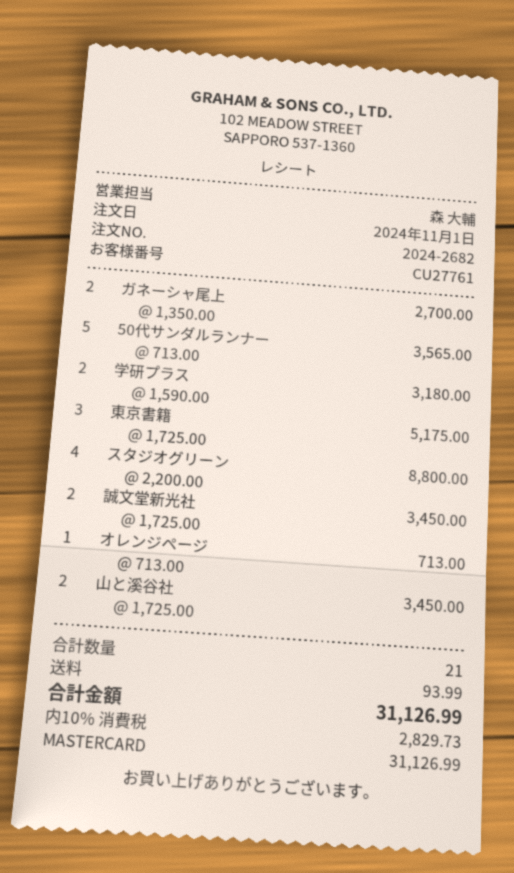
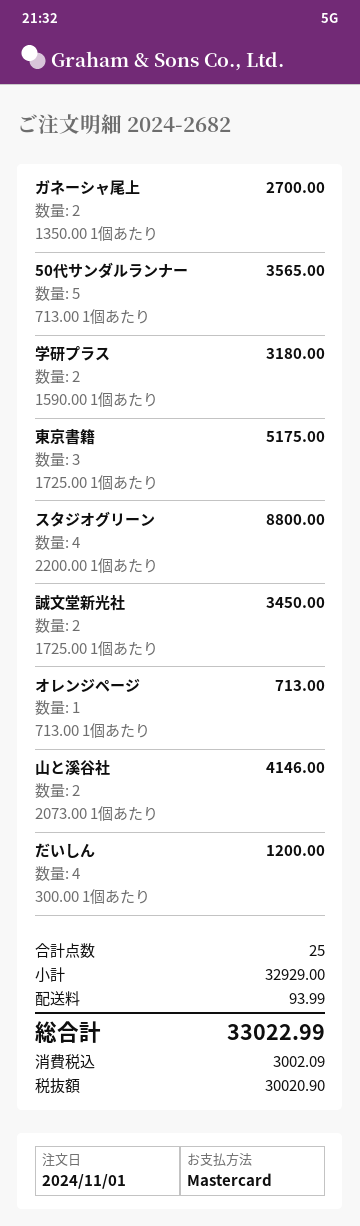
山と溪谷社: 2 x 1725.00 = 3450.00 -> 2 x 2073.00 = 4146.00
だいしん: none -> 4 x 300.00 = 1200.00
total quantity: 21 -> 25
tax: 2829.73 -> 3002.09
total: 31126.99 -> 33022.99

